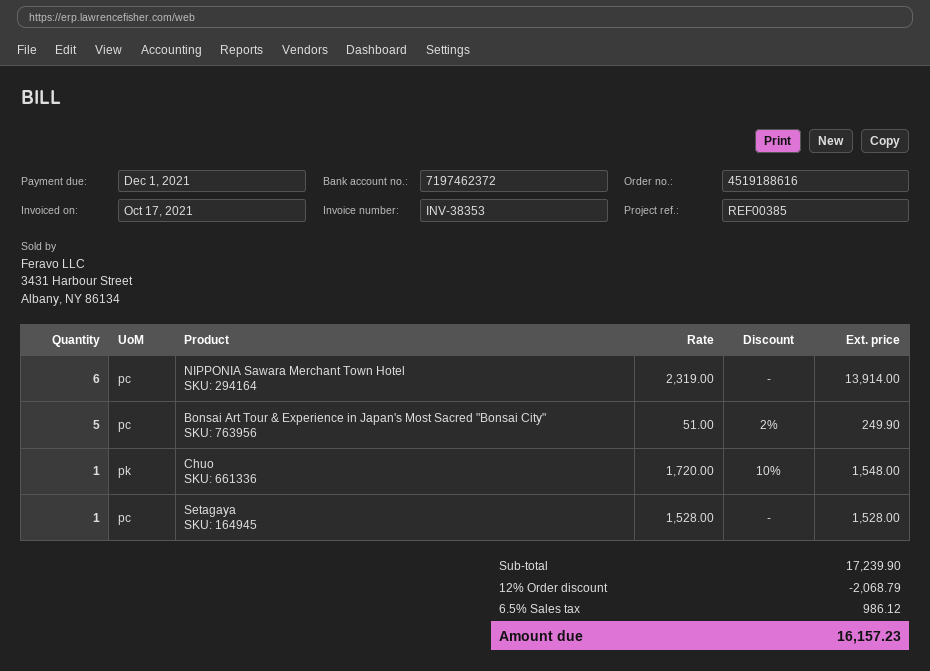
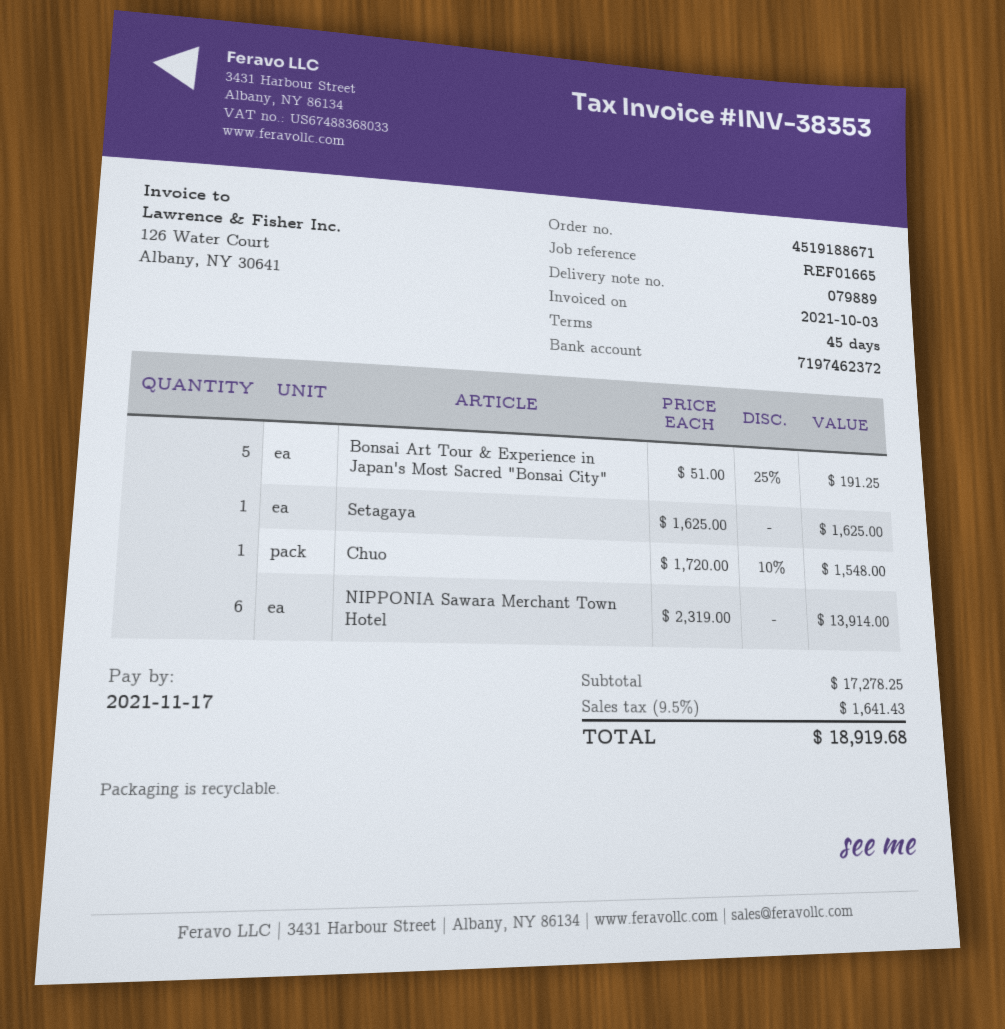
order number: 4519188616 -> 4519188671
invoice date: 2021-10-17 -> 2021-10-03
due date: 2021-12-01 -> 2021-11-17
reference: REF00385 -> REF01665
Bonsai Art Tour & Experience in Japan's Most Sacred "Bonsai City": 5 x 51.00 - 2% = 249.90 -> 5 x 51.00 - 25% = 191.25
Setagaya: 1 x 1528.00 = 1528.00 -> 1 x 1625.00 = 1625.00
subtotal: 17239.90 -> 17278.25
discount: 12% = 2068.79 -> none
tax: 6.5% = 986.12 -> 9.5% = 1641.43
total: 16157.23 -> 18919.68

